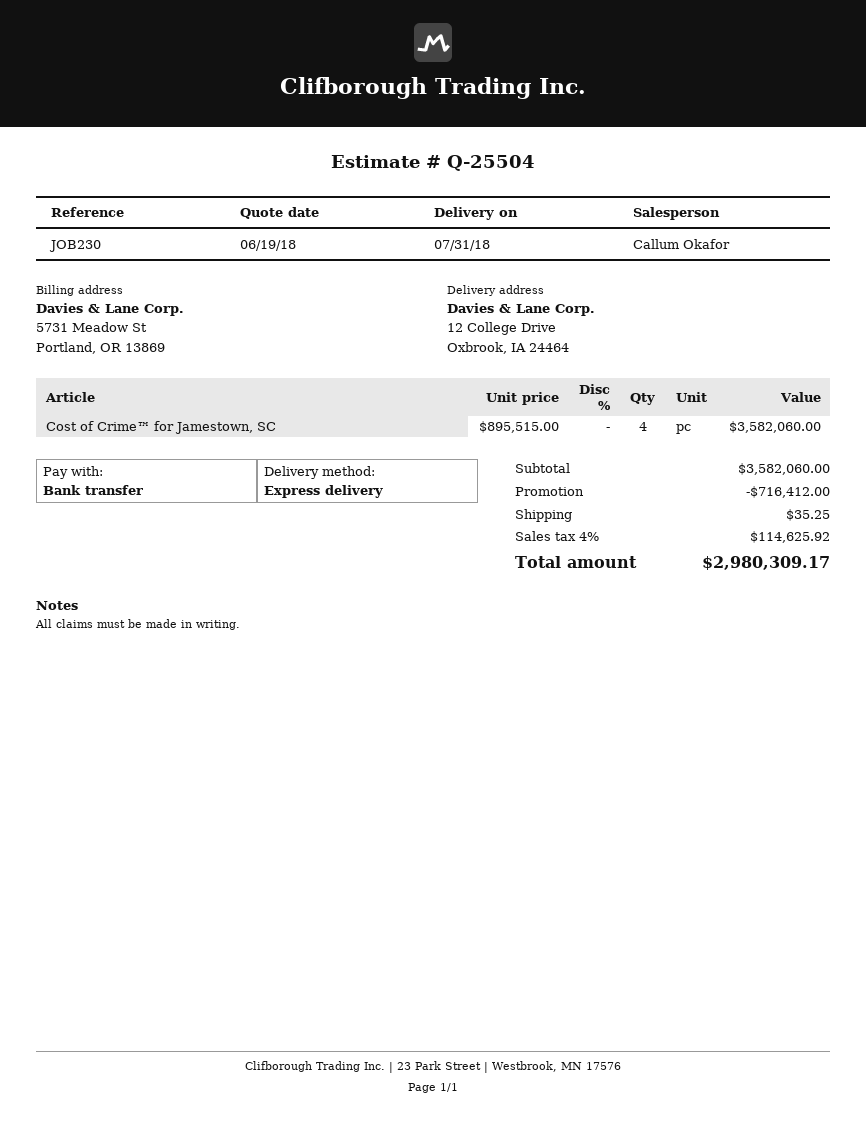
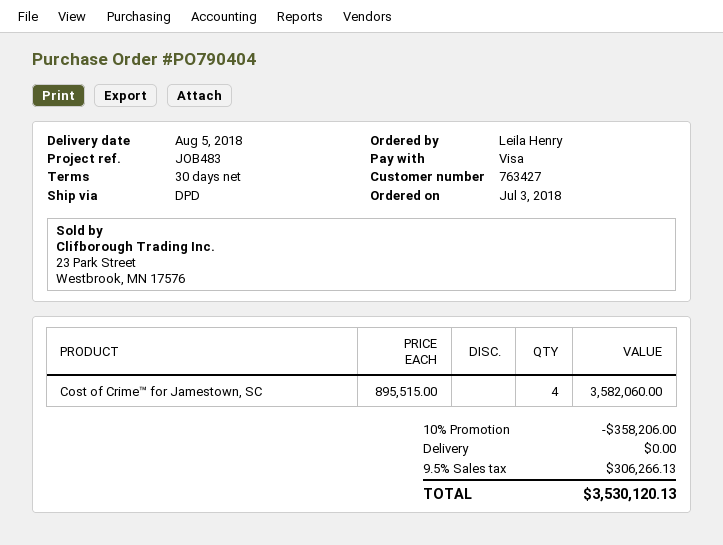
delivery date: 2018-07-31 -> 2018-08-05
reference: JOB230 -> JOB483
payment method: bank transfer -> Visa
shipping method: express -> DPD
discount: 716412.00 -> 358206.00
shipping: 35.25 -> 0.00
tax: 4% = 114625.92 -> 9.5% = 306266.13
total: 2980309.17 -> 3530120.13

